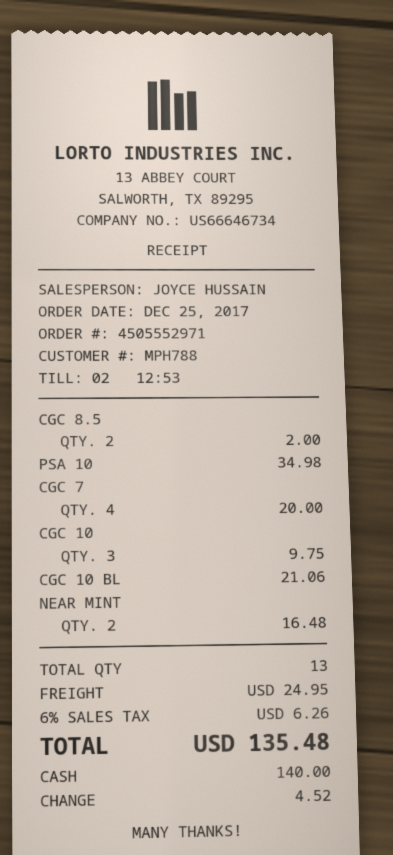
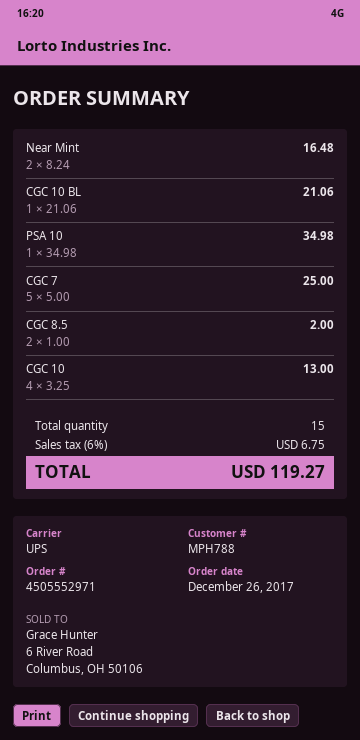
order date: 2017-12-25 -> 2017-12-26
CGC 7: 4 for 20.00 -> 5 for 25.00
CGC 10: 3 for 9.75 -> 4 for 13.00
total quantity: 13 -> 15
shipping: 24.95 -> none
tax: 6% = 6.26 -> 6% = 6.75
total: 135.48 -> 119.27

